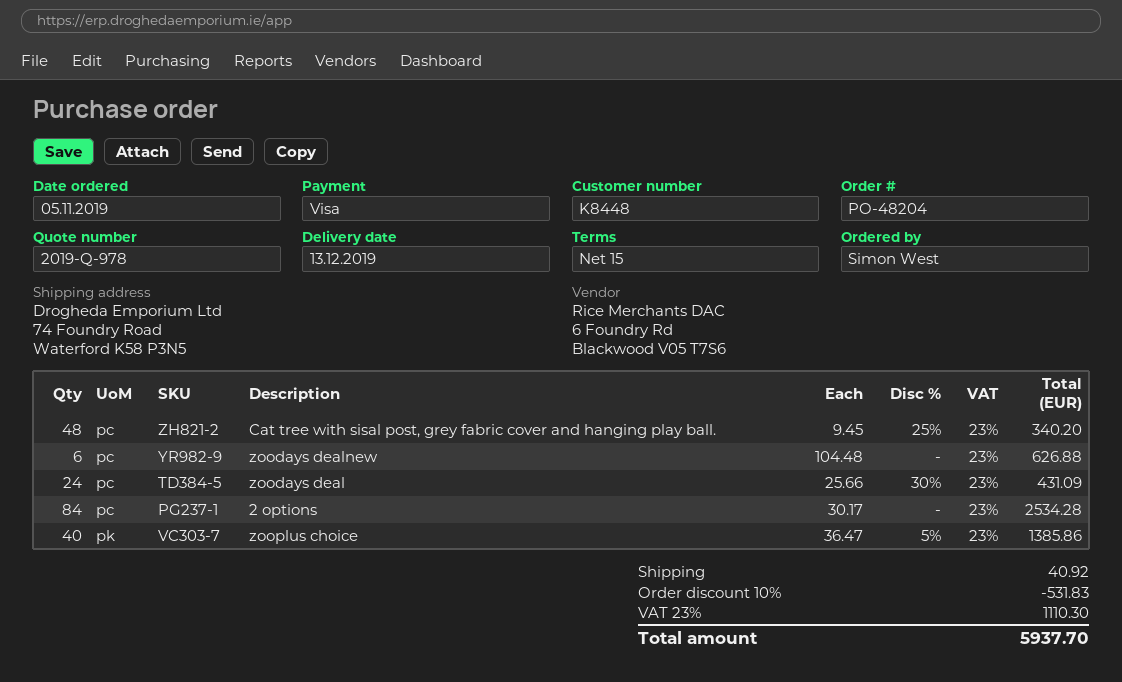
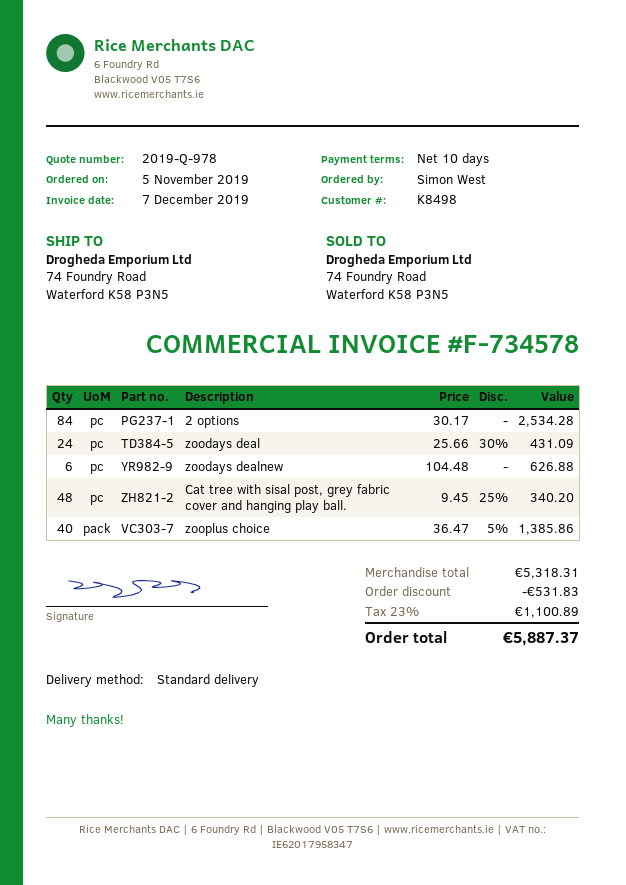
payment terms: 15 days -> 10 days
customer number: K8448 -> K8498
shipping: 40.92 -> none
tax: 23% = 1110.30 -> 23% = 1100.89
total: 5937.70 -> 5887.37

